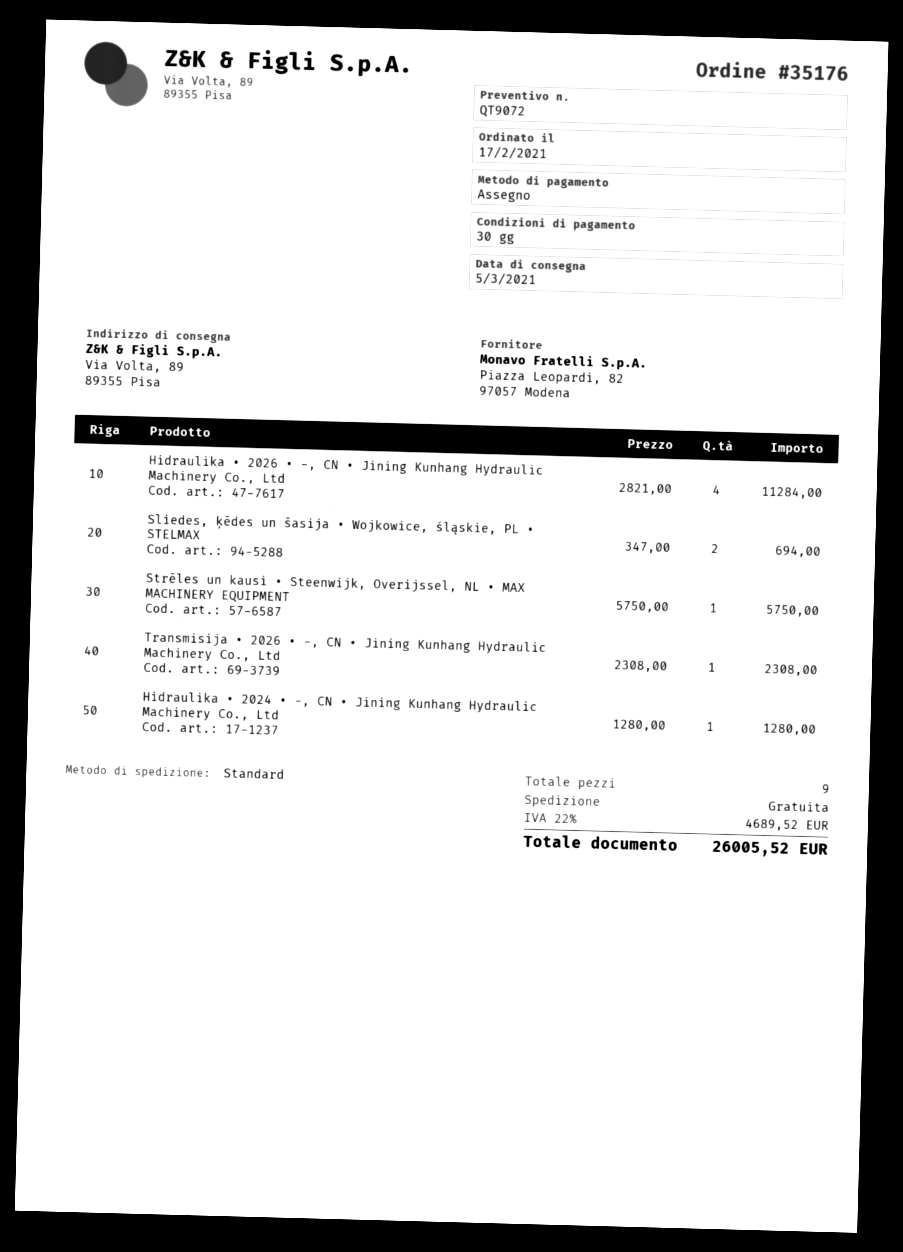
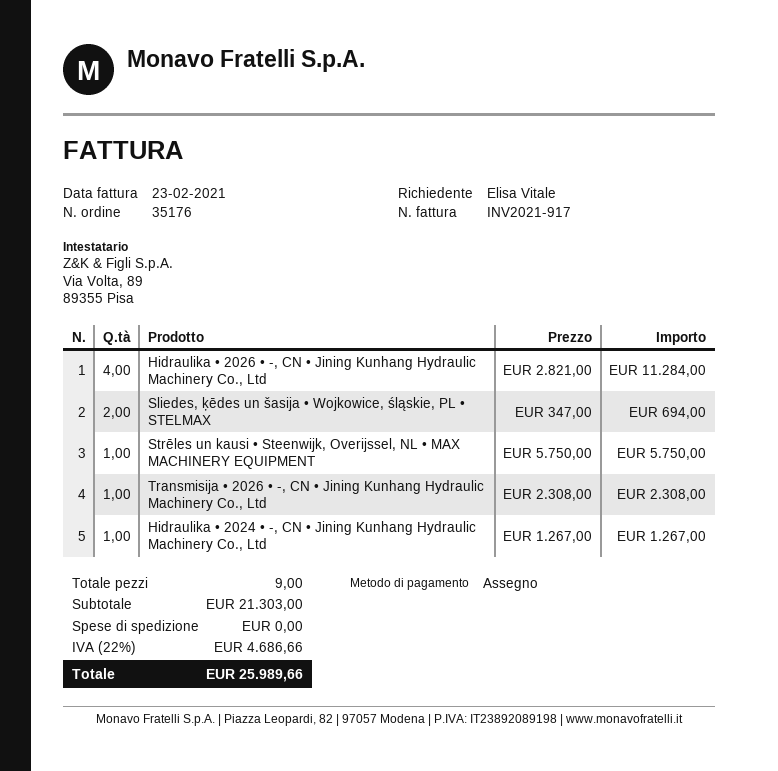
Hidraulika • 2024 • -, CN • Jining Kunhang Hydraulic Machinery Co., Ltd: 1 x 1280.00 = 1280.00 -> 1 x 1267.00 = 1267.00
tax: 22% = 4689.52 -> 22% = 4686.66
total: 26005.52 -> 25989.66

